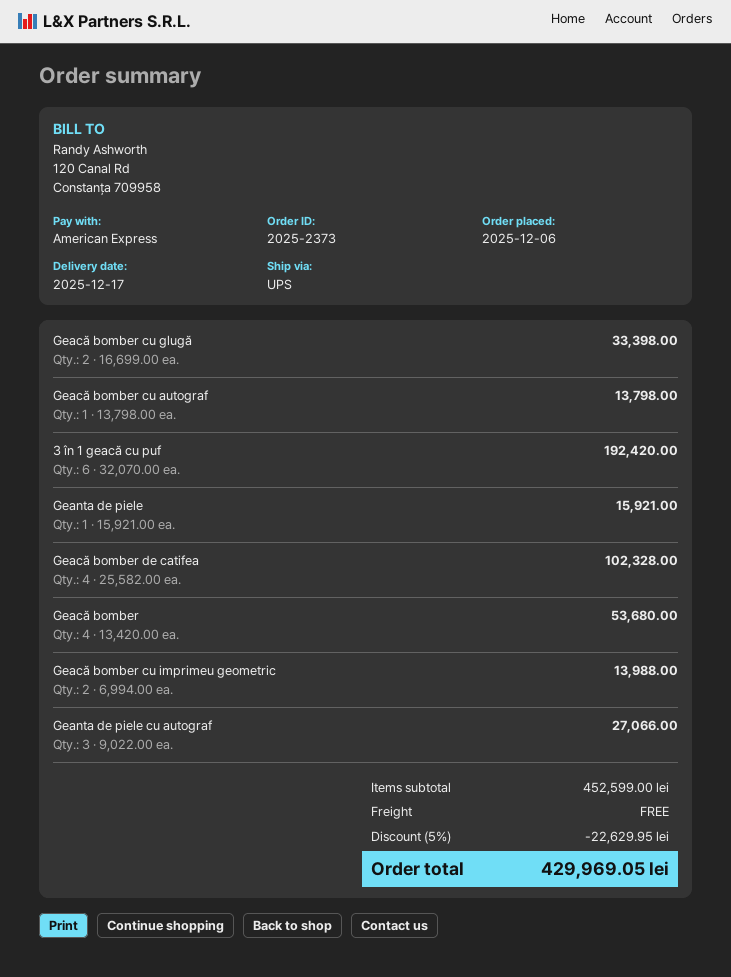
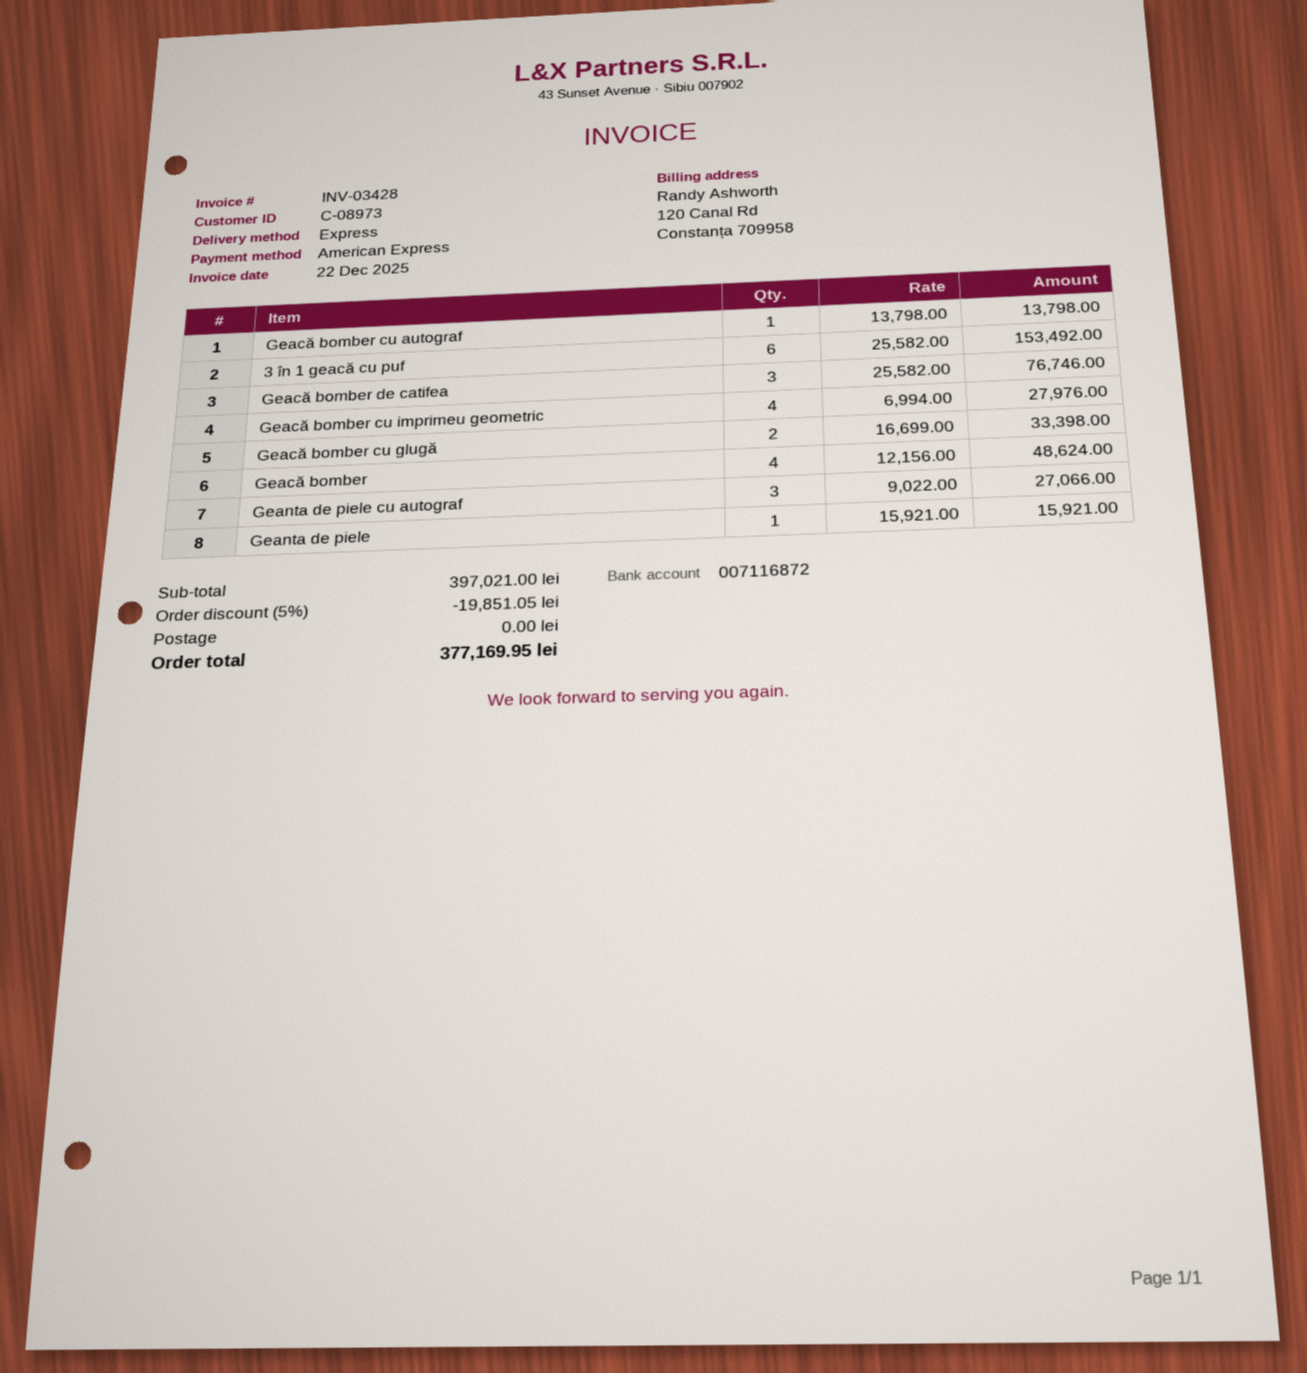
shipping method: UPS -> express
3 în 1 geacă cu puf: 6 x 32070.00 = 192420.00 -> 6 x 25582.00 = 153492.00
Geacă bomber de catifea: 4 x 25582.00 = 102328.00 -> 3 x 25582.00 = 76746.00
Geacă bomber: 4 x 13420.00 = 53680.00 -> 4 x 12156.00 = 48624.00
Geacă bomber cu imprimeu geometric: 2 x 6994.00 = 13988.00 -> 4 x 6994.00 = 27976.00
subtotal: 452599.00 -> 397021.00
discount: 5% = 22629.95 -> 5% = 19851.05
total: 429969.05 -> 377169.95

